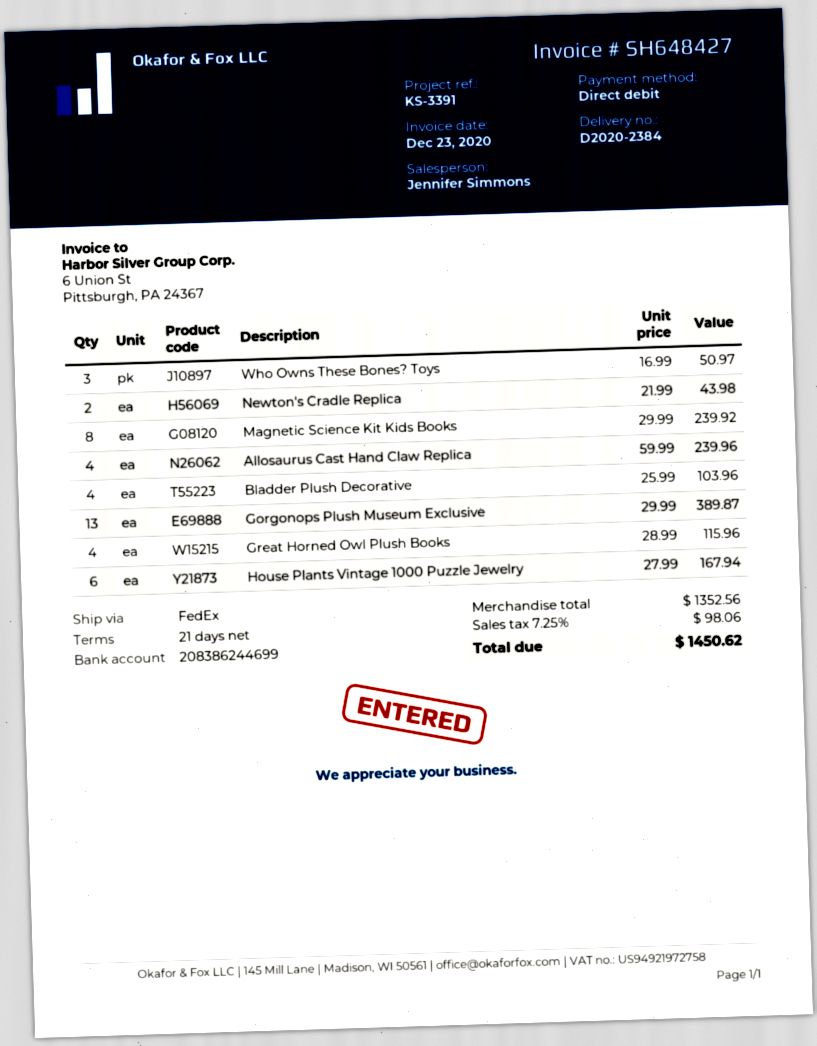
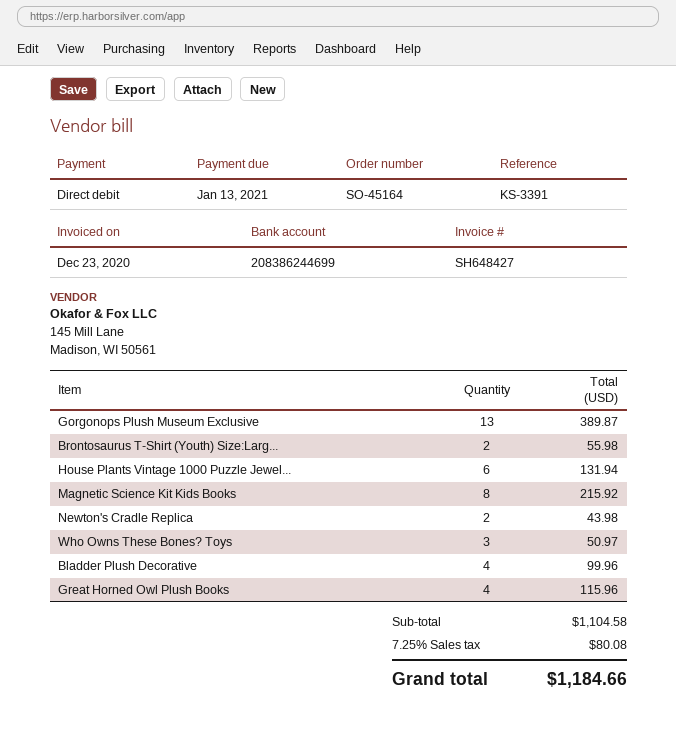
Magnetic Science Kit Kids Books: 8 for 239.92 -> 8 for 215.92
Allosaurus Cast Hand Claw Replica: 4 for 239.96 -> none
Bladder Plush Decorative: 4 for 103.96 -> 4 for 99.96
House Plants Vintage 1000 Puzzle Jewelry: 6 for 167.94 -> 6 for 131.94
Brontosaurus T-Shirt (Youth) Size:Larg...: none -> 2 for 55.98
subtotal: 1352.56 -> 1104.58
tax: 7.25% = 98.06 -> 7.25% = 80.08
total: 1450.62 -> 1184.66

